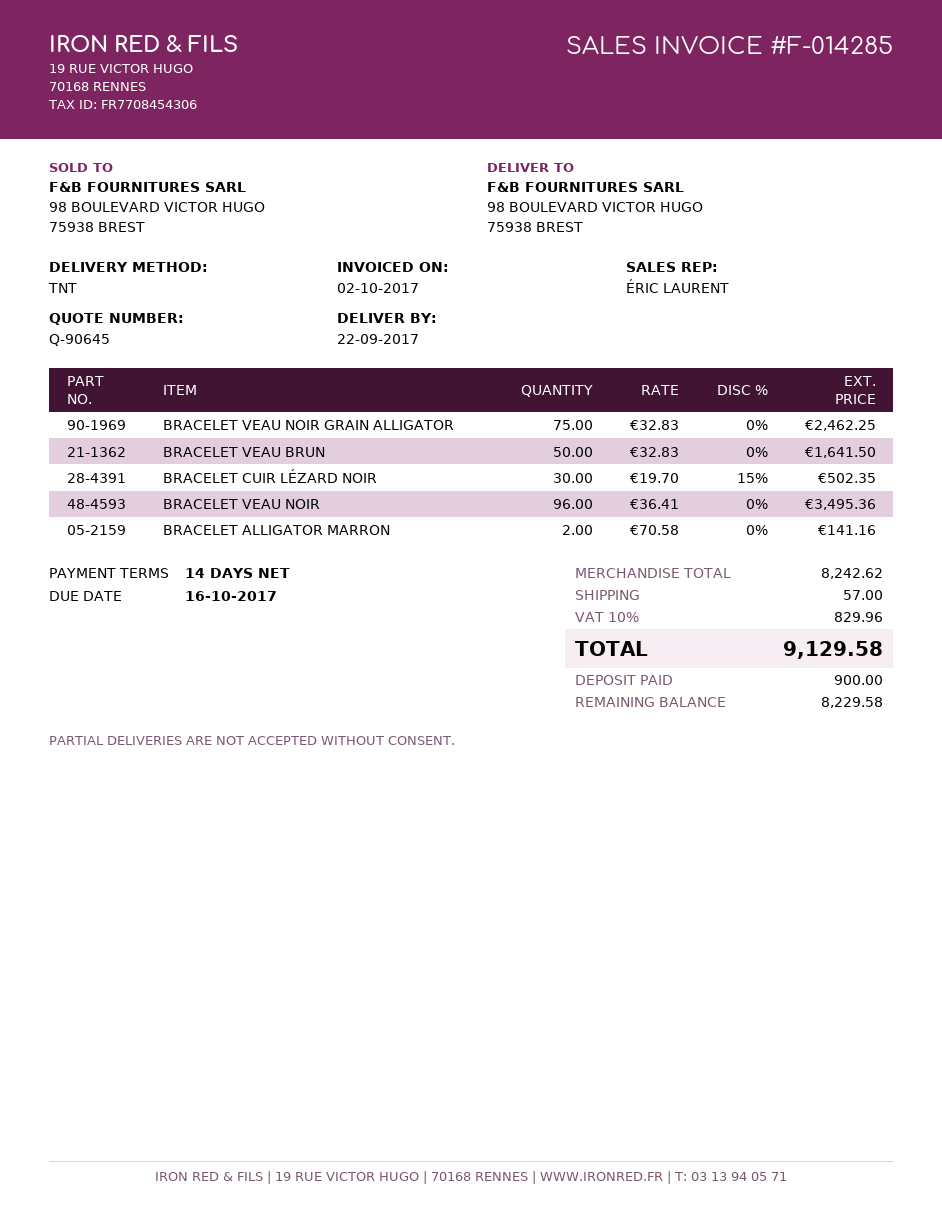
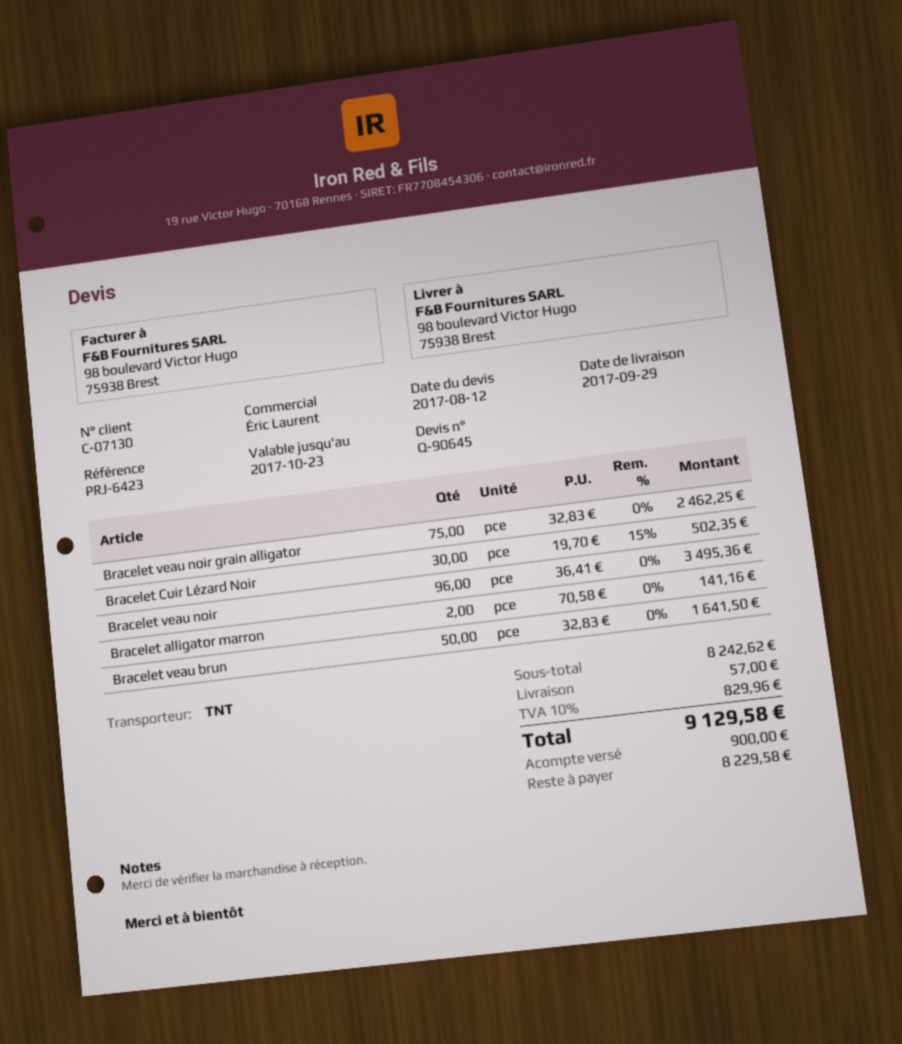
delivery date: 2017-09-22 -> 2017-09-29

